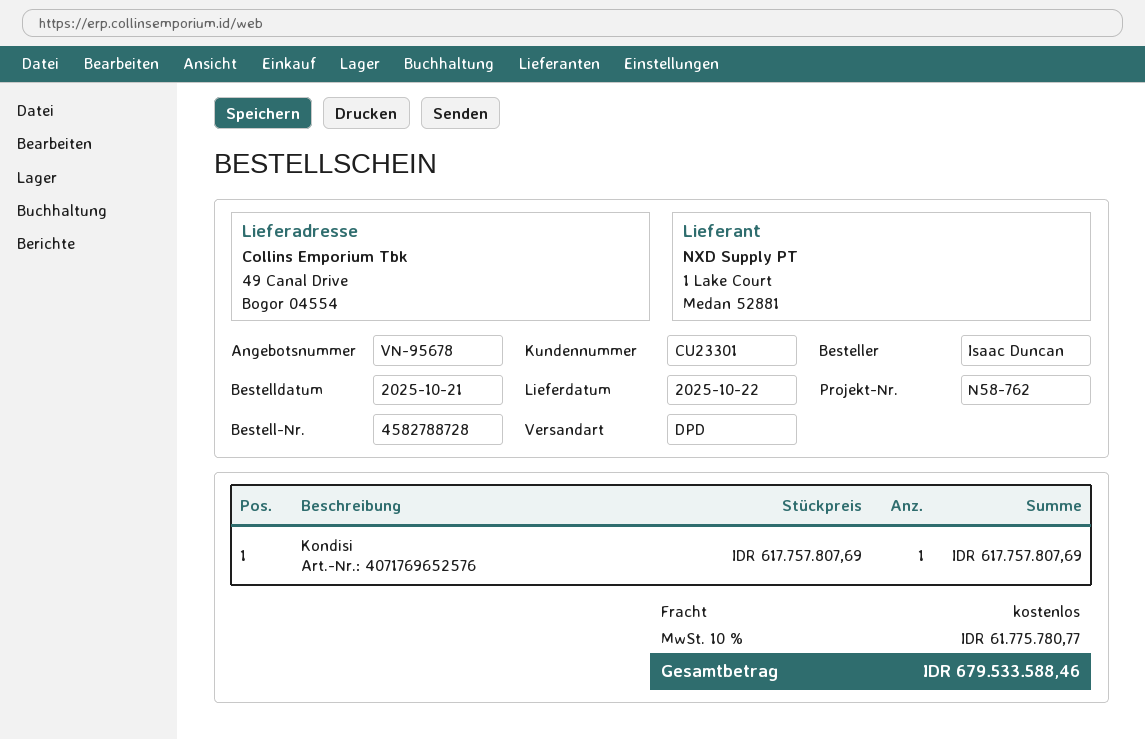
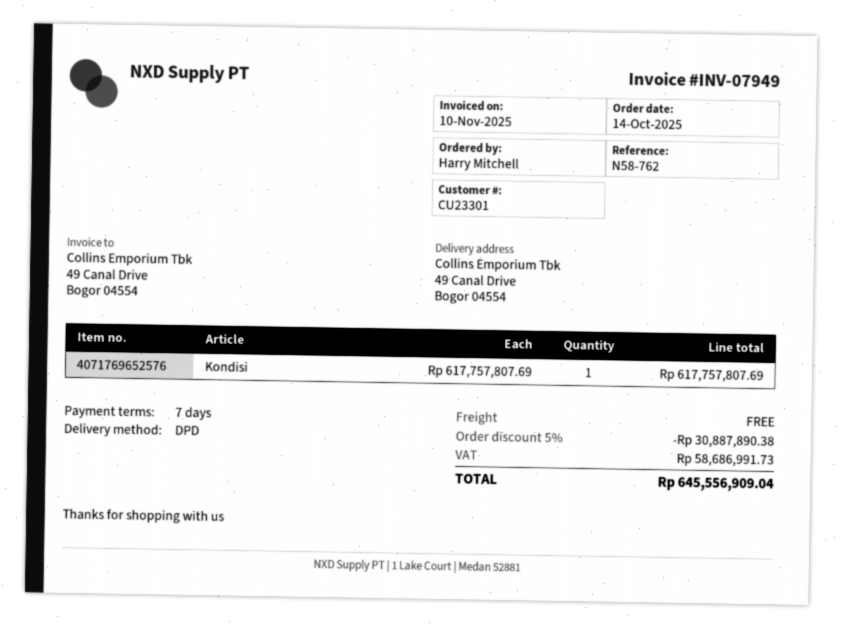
order date: 2025-10-21 -> 2025-10-14
ordered by: Isaac Duncan -> Harry Mitchell
discount: none -> 5% = 30887890.38
tax: 61775780.77 -> 58686991.73
total: 679533588.46 -> 645556909.04

